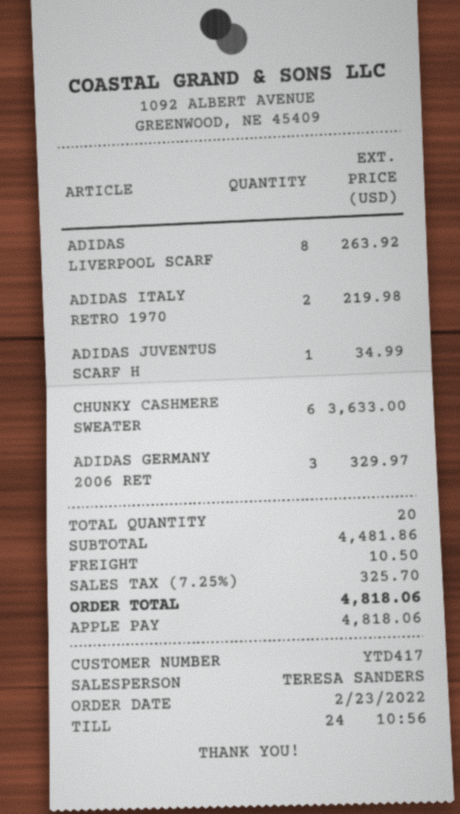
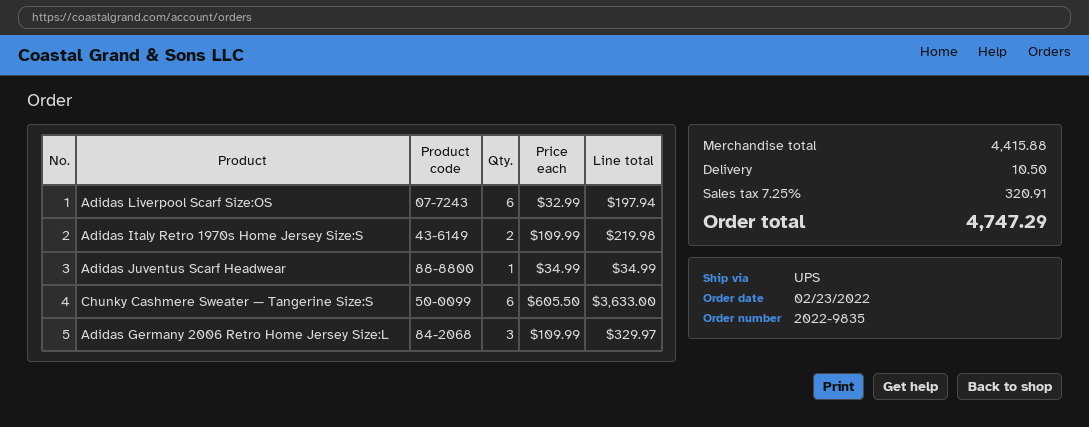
ADIDAS LIVERPOOL SCARF: 8 for 263.92 -> 6 for 197.94
subtotal: 4481.86 -> 4415.88
tax: 7.25% = 325.70 -> 7.25% = 320.91
total: 4818.06 -> 4747.29

